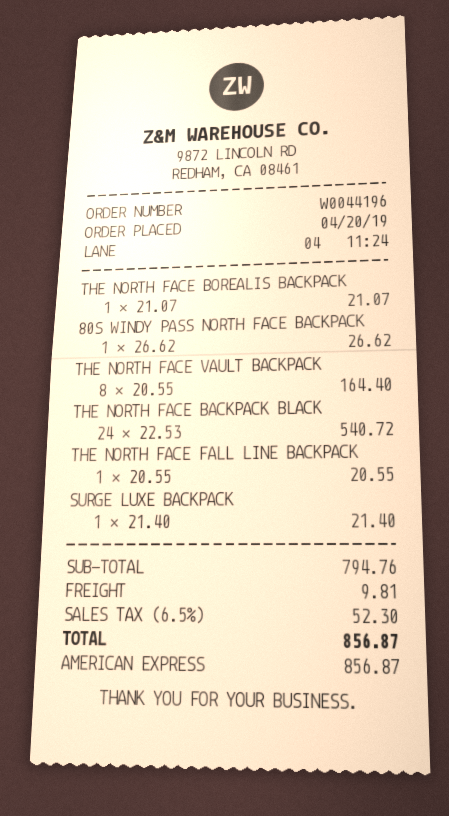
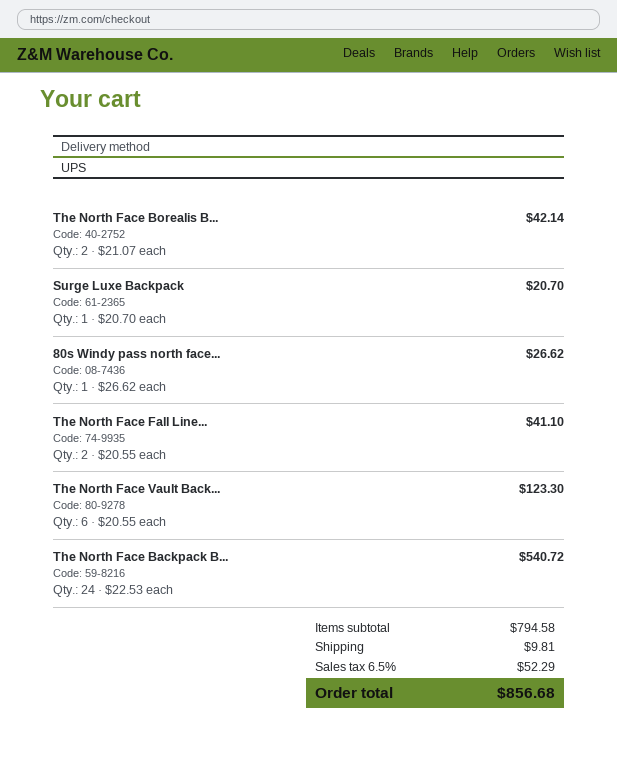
THE NORTH FACE BOREALIS BACKPACK: 1 x 21.07 = 21.07 -> 2 x 21.07 = 42.14
THE NORTH FACE VAULT BACKPACK: 8 x 20.55 = 164.40 -> 6 x 20.55 = 123.30
THE NORTH FACE FALL LINE BACKPACK: 1 x 20.55 = 20.55 -> 2 x 20.55 = 41.10
SURGE LUXE BACKPACK: 1 x 21.40 = 21.40 -> 1 x 20.70 = 20.70
subtotal: 794.76 -> 794.58
tax: 6.5% = 52.30 -> 6.5% = 52.29
total: 856.87 -> 856.68

